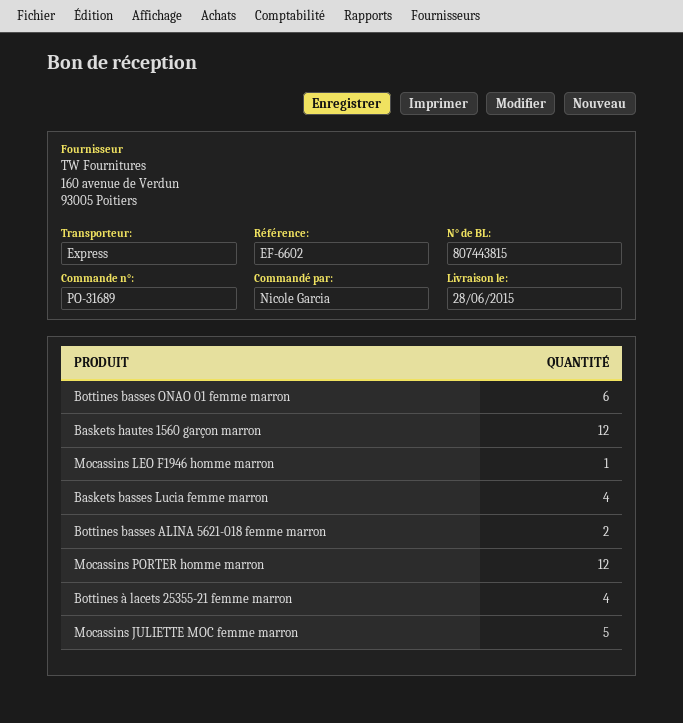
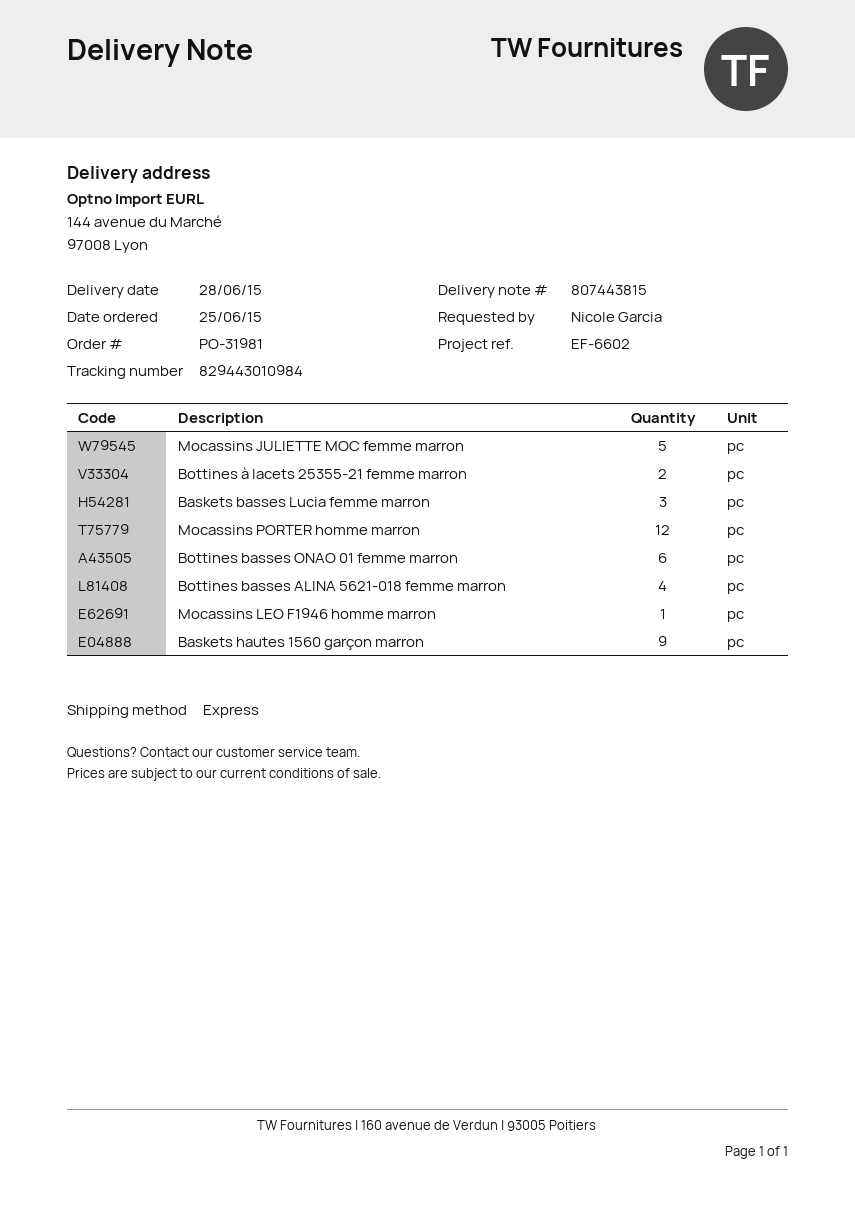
order number: PO-31689 -> PO-31981
Baskets hautes 1560 garçon marron: 12 -> 9
Baskets basses Lucia femme marron: 4 -> 3
Bottines basses ALINA 5621-018 femme marron: 2 -> 4
Bottines à lacets 25355-21 femme marron: 4 -> 2

